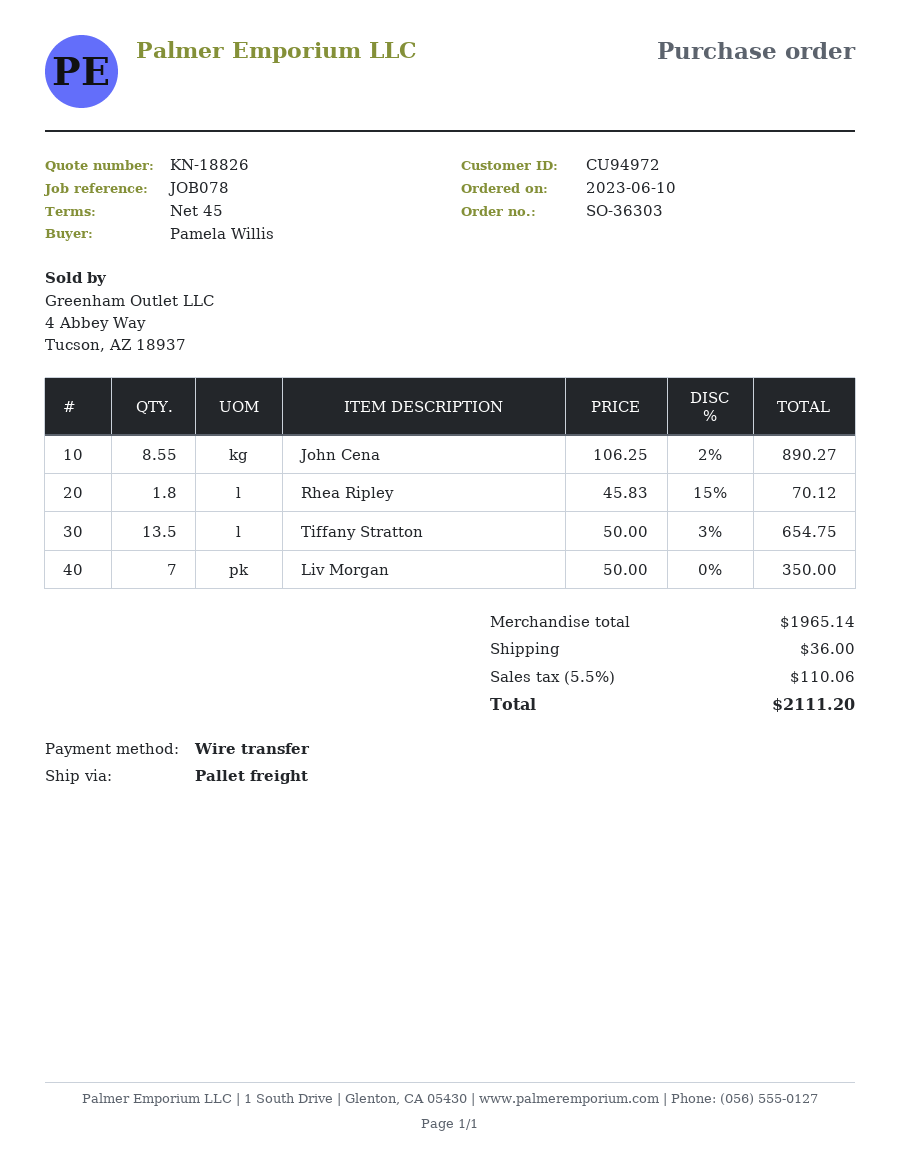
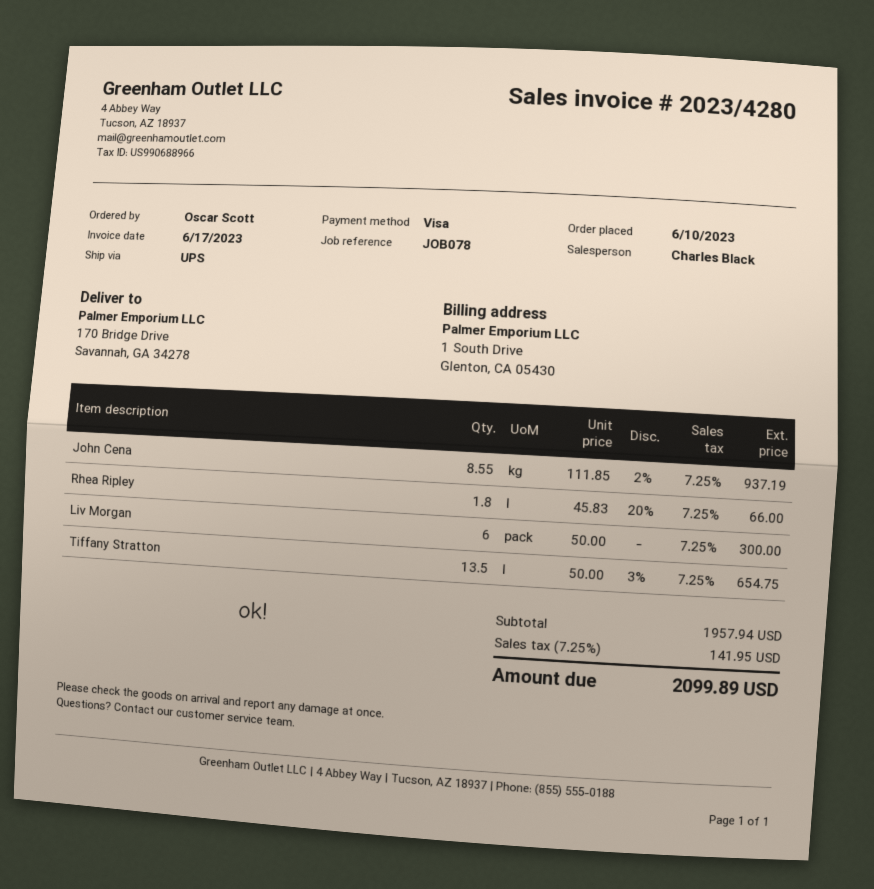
ordered by: Pamela Willis -> Oscar Scott
payment method: bank transfer -> Visa
shipping method: pallet freight -> UPS
John Cena: 8.55 x 106.25 - 2% = 890.27 -> 8.55 x 111.85 - 2% = 937.19
Rhea Ripley: 1.8 x 45.83 - 15% = 70.12 -> 1.8 x 45.83 - 20% = 66.00
Liv Morgan: 7 x 50.00 = 350.00 -> 6 x 50.00 = 300.00
subtotal: 1965.14 -> 1957.94
shipping: 36.00 -> none
tax: 5.5% = 110.06 -> 7.25% = 141.95
total: 2111.20 -> 2099.89

